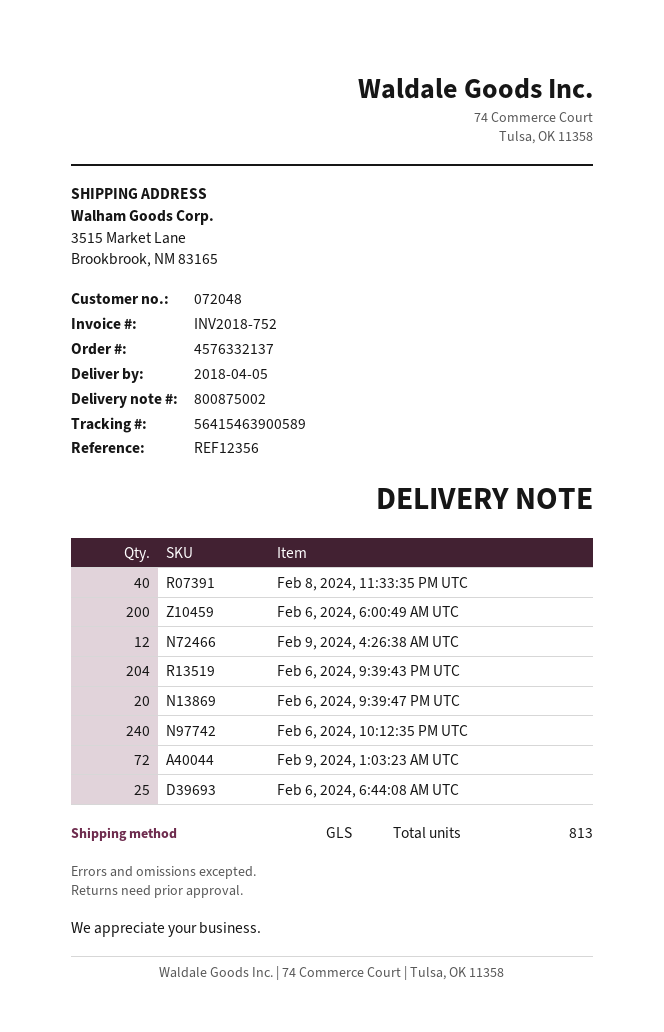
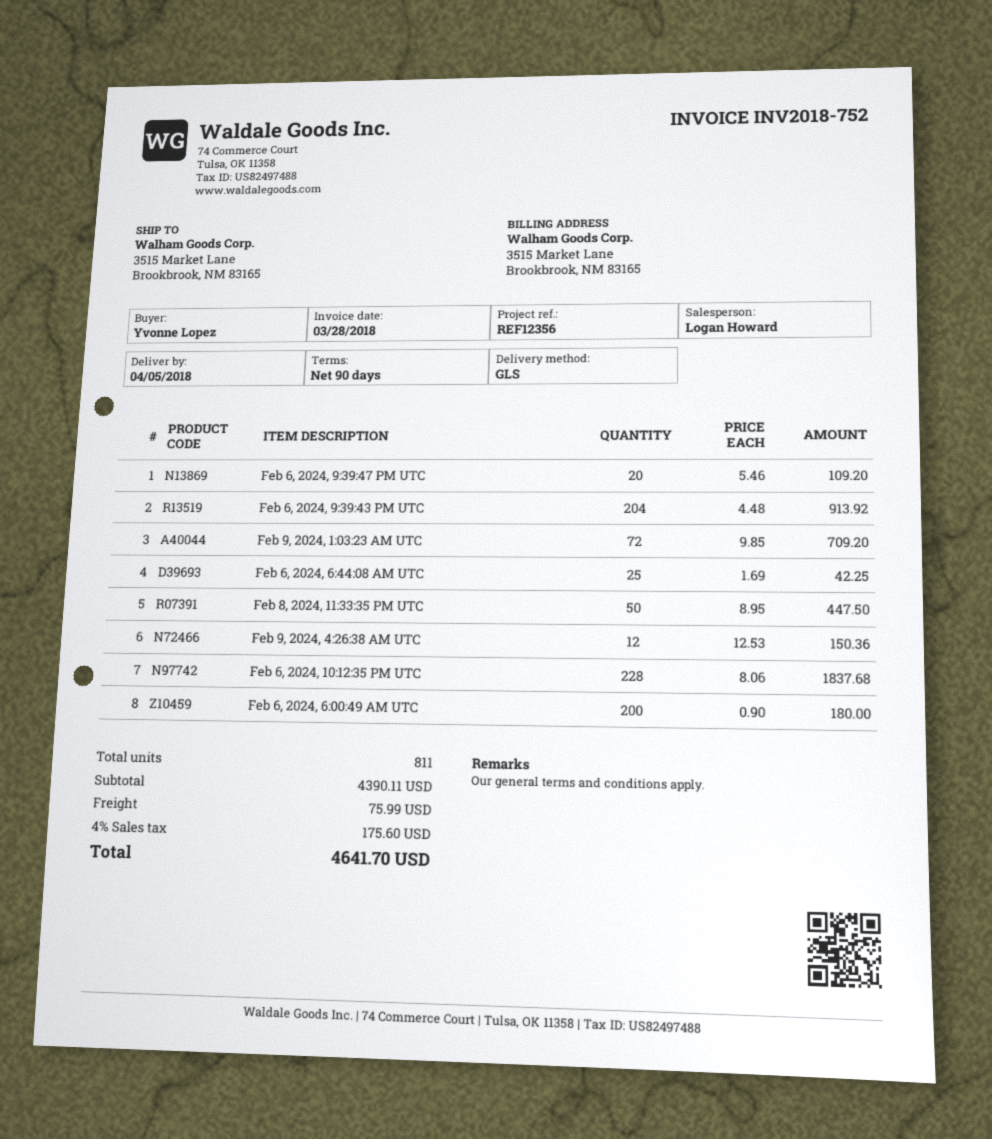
Feb 8, 2024, 11:33:35 PM UTC: 40 -> 50
Feb 6, 2024, 10:12:35 PM UTC: 240 -> 228
total quantity: 813 -> 811

